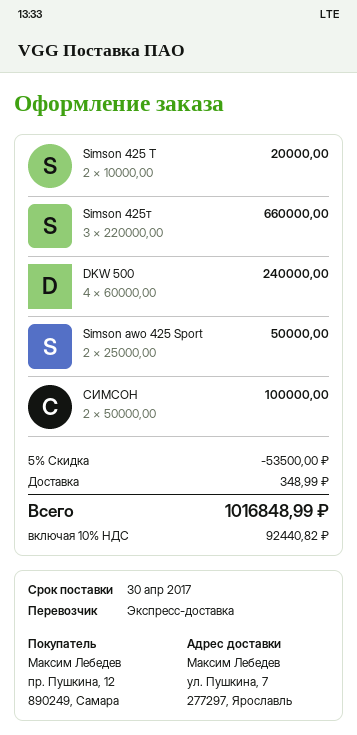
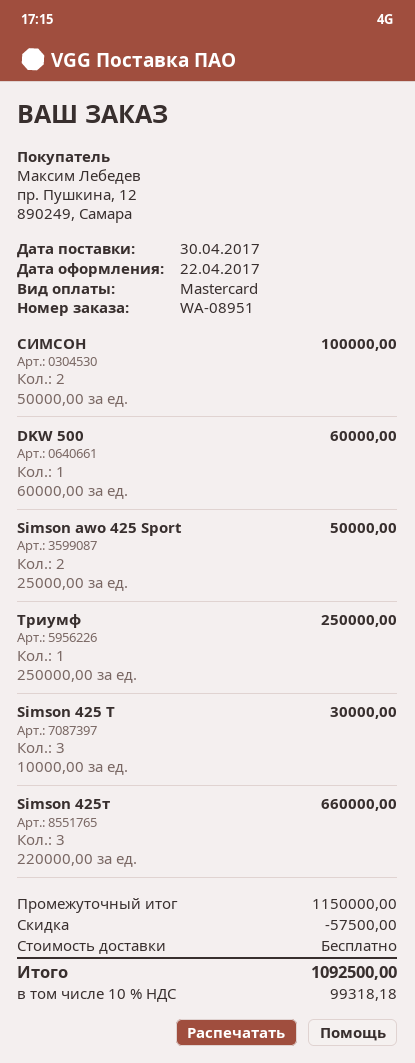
Simson 425 T: 2 x 10000.00 = 20000.00 -> 3 x 10000.00 = 30000.00
DKW 500: 4 x 60000.00 = 240000.00 -> 1 x 60000.00 = 60000.00
Триумф: none -> 1 x 250000.00 = 250000.00
discount: 53500.00 -> 57500.00
shipping: 348.99 -> 0.00
tax: 10% = 92440.82 -> 10% = 99318.18
total: 1016848.99 -> 1092500.00

